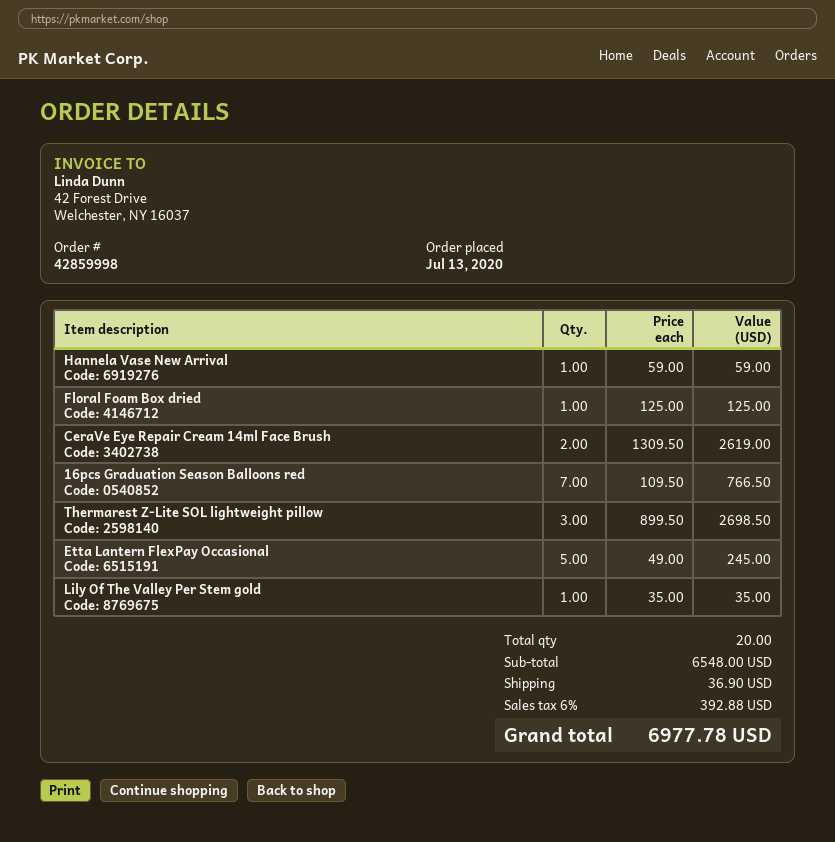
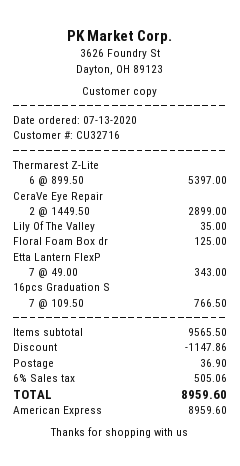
Hannela Vase New Arrival: 1 x 59.00 = 59.00 -> none
CeraVe Eye Repair Cream 14ml Face Brush: 2 x 1309.50 = 2619.00 -> 2 x 1449.50 = 2899.00
Thermarest Z-Lite SOL lightweight pillow: 3 x 899.50 = 2698.50 -> 6 x 899.50 = 5397.00
Etta Lantern FlexPay Occasional: 5 x 49.00 = 245.00 -> 7 x 49.00 = 343.00
subtotal: 6548.00 -> 9565.50
discount: none -> 1147.86
tax: 6% = 392.88 -> 6% = 505.06
total: 6977.78 -> 8959.60

